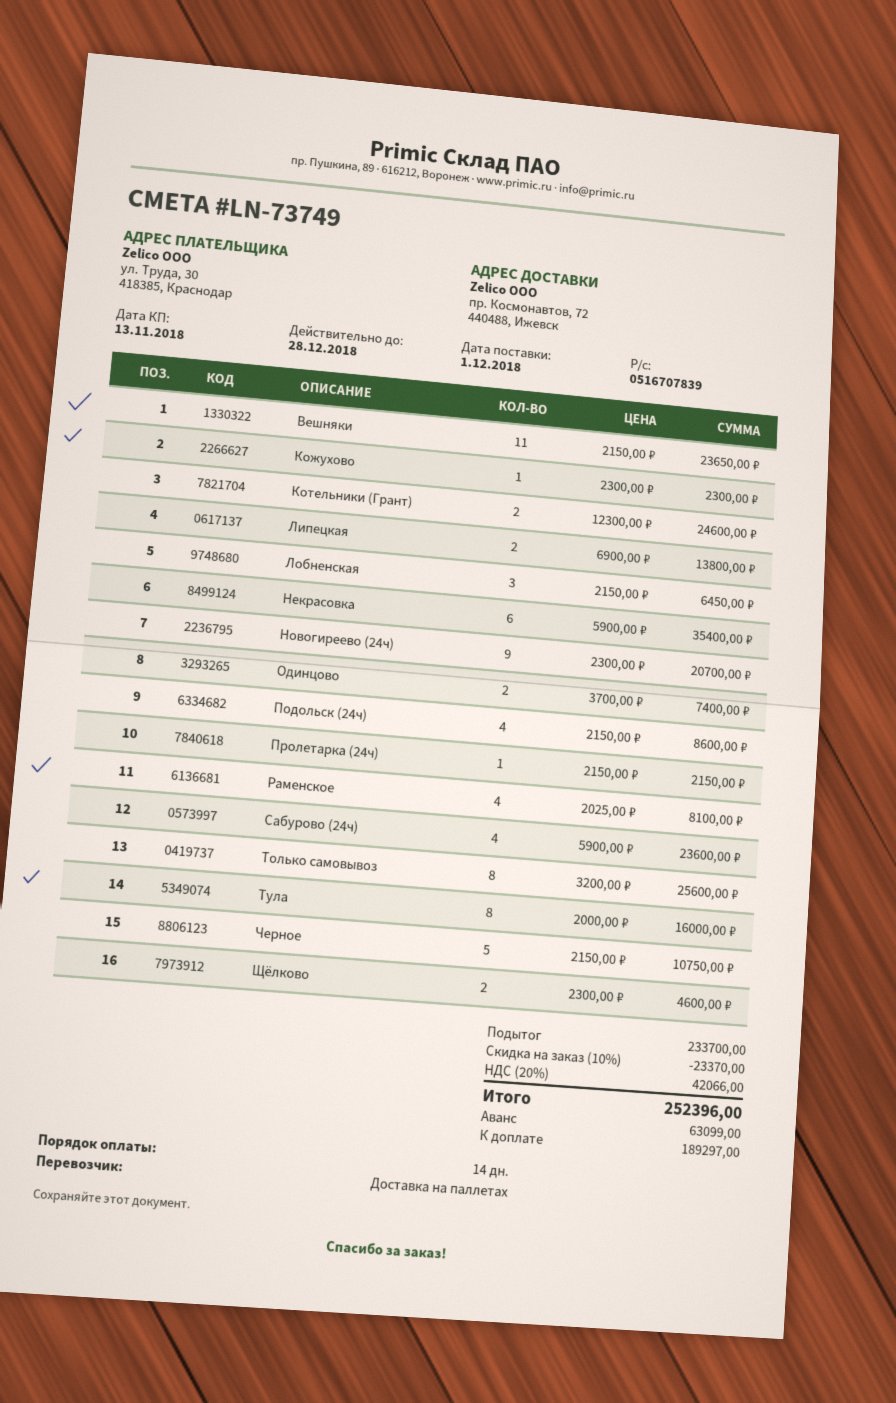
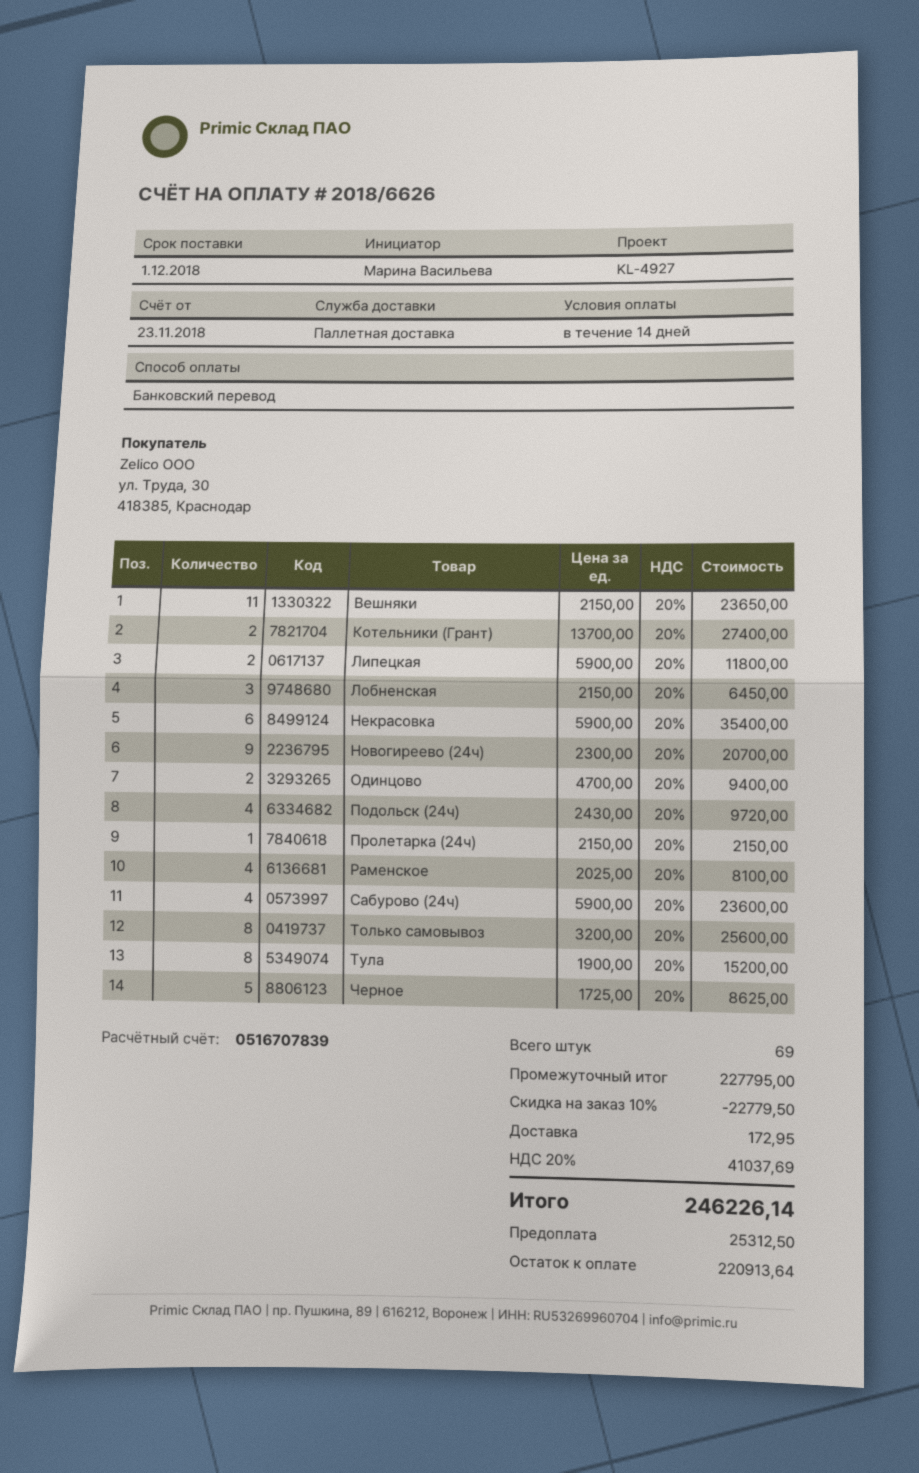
Кожухово: 1 x 2300.00 = 2300.00 -> none
Котельники (Грант): 2 x 12300.00 = 24600.00 -> 2 x 13700.00 = 27400.00
Липецкая: 2 x 6900.00 = 13800.00 -> 2 x 5900.00 = 11800.00
Одинцово: 2 x 3700.00 = 7400.00 -> 2 x 4700.00 = 9400.00
Подольск (24ч): 4 x 2150.00 = 8600.00 -> 4 x 2430.00 = 9720.00
Тула: 8 x 2000.00 = 16000.00 -> 8 x 1900.00 = 15200.00
Черное: 5 x 2150.00 = 10750.00 -> 5 x 1725.00 = 8625.00
Щёлково: 2 x 2300.00 = 4600.00 -> none
subtotal: 233700.00 -> 227795.00
discount: 10% = 23370.00 -> 10% = 22779.50
shipping: none -> 172.95
tax: 20% = 42066.00 -> 20% = 41037.69
total: 252396.00 -> 246226.14
deposit: 63099.00 -> 25312.50
balance: 189297.00 -> 220913.64

